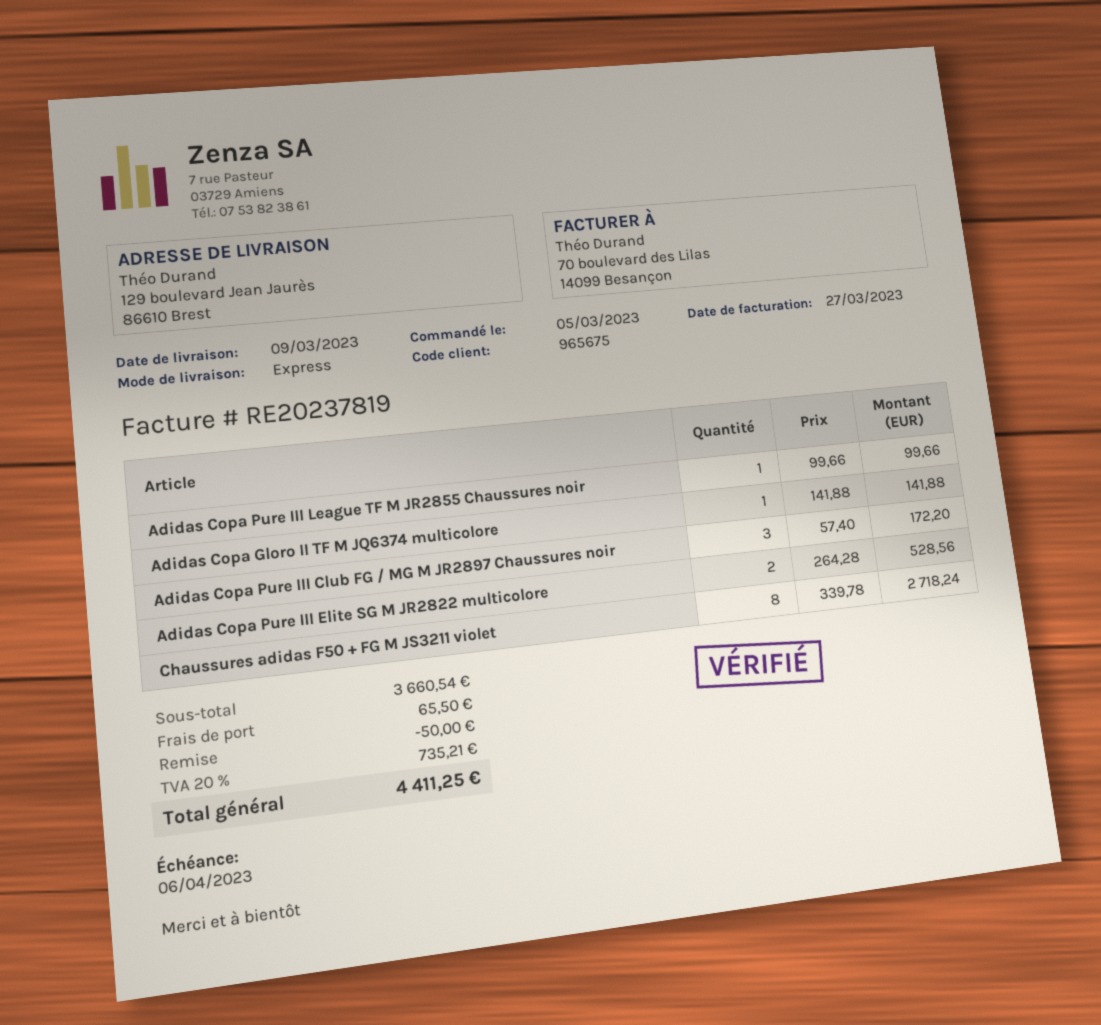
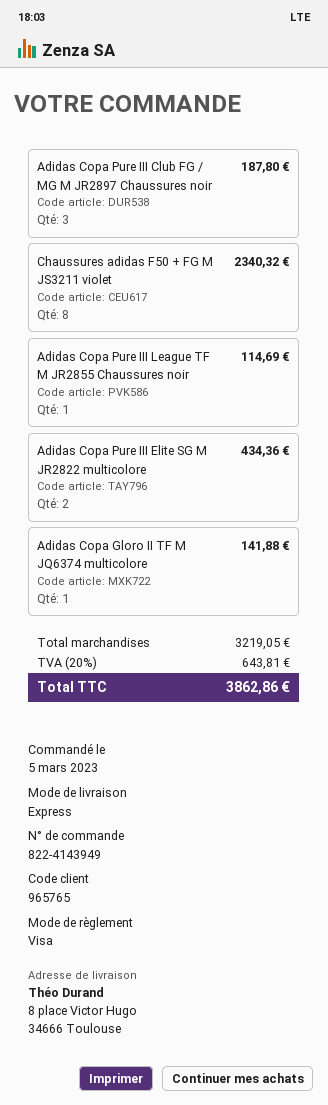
customer number: 965675 -> 965765
ship to: 129 boulevard Jean Jaurès, 86610 Brest -> 8 place Victor Hugo, 34666 Toulouse
Adidas Copa Pure III League TF M JR2855 Chaussures noir: 1 for 99.66 -> 1 for 114.69
Adidas Copa Pure III Club FG / MG M JR2897 Chaussures noir: 3 for 172.20 -> 3 for 187.80
Adidas Copa Pure III Elite SG M JR2822 multicolore: 2 for 528.56 -> 2 for 434.36
Chaussures adidas F50 + FG M JS3211 violet: 8 for 2718.24 -> 8 for 2340.32
subtotal: 3660.54 -> 3219.05
discount: 50.00 -> none
shipping: 65.50 -> none
tax: 20% = 735.21 -> 20% = 643.81
total: 4411.25 -> 3862.86

